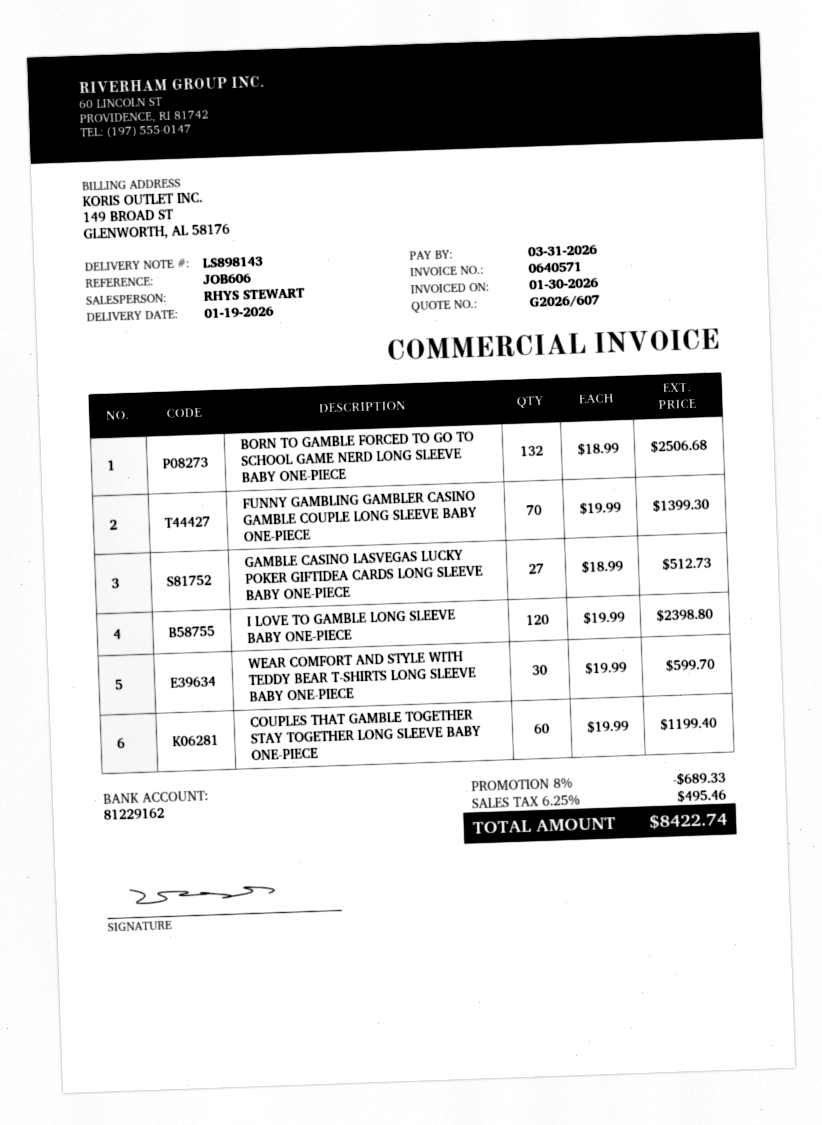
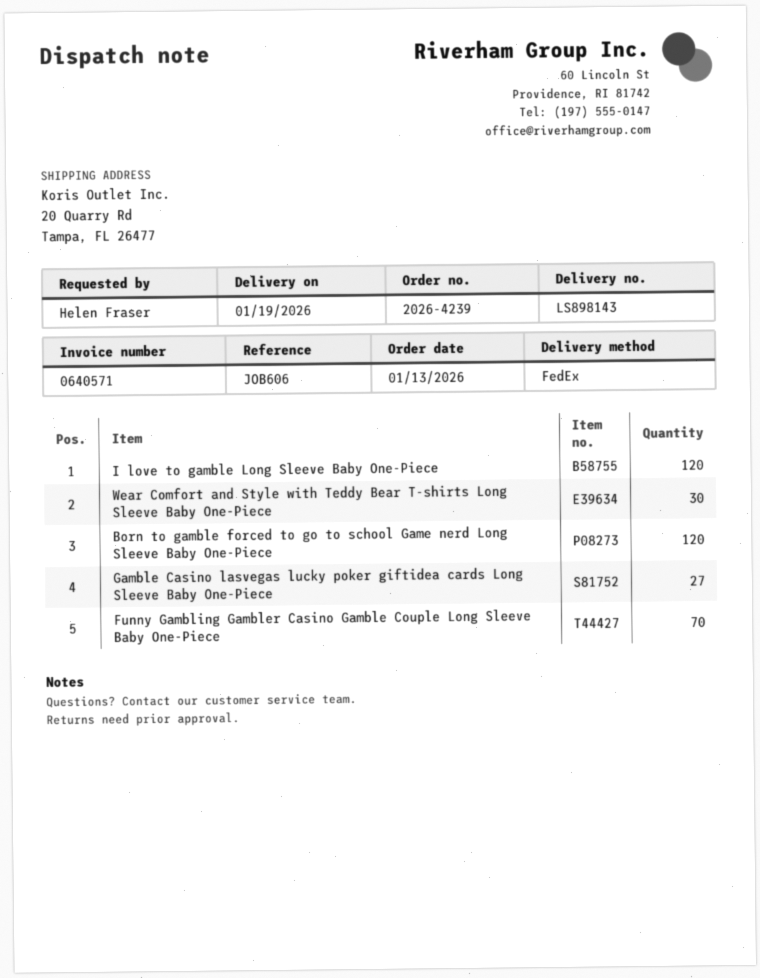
BORN TO GAMBLE FORCED TO GO TO SCHOOL GAME NERD LONG SLEEVE BABY ONE-PIECE: 132 -> 120
COUPLES THAT GAMBLE TOGETHER STAY TOGETHER LONG SLEEVE BABY ONE-PIECE: 60 -> none

